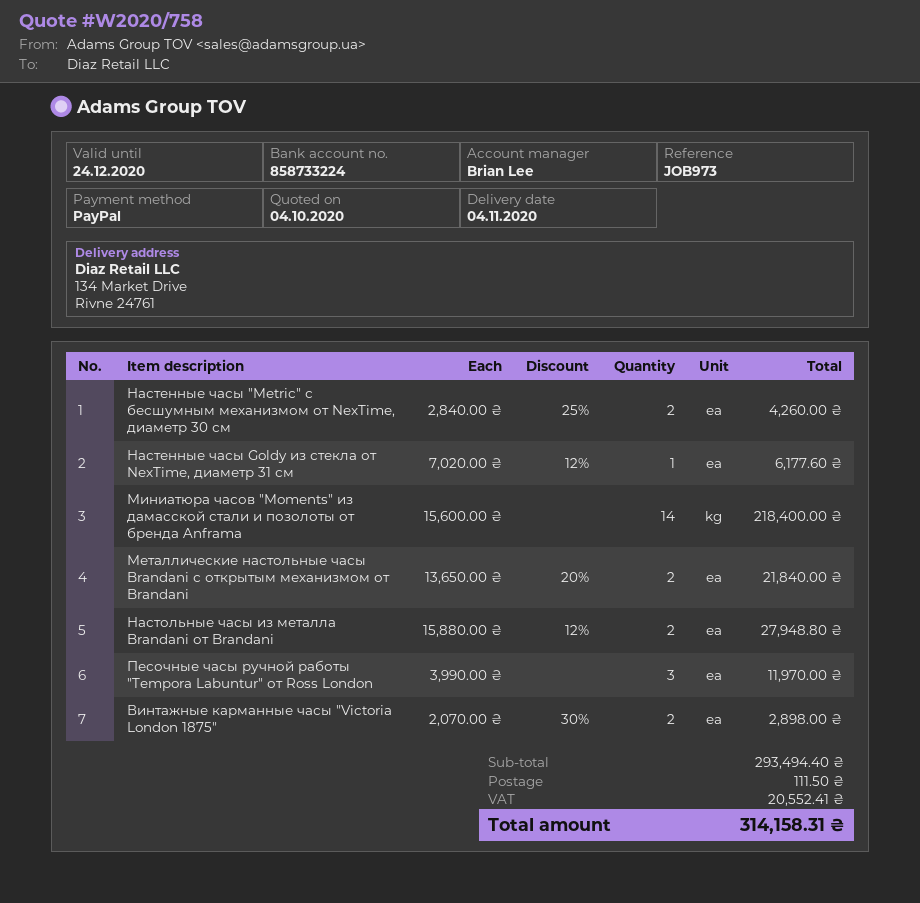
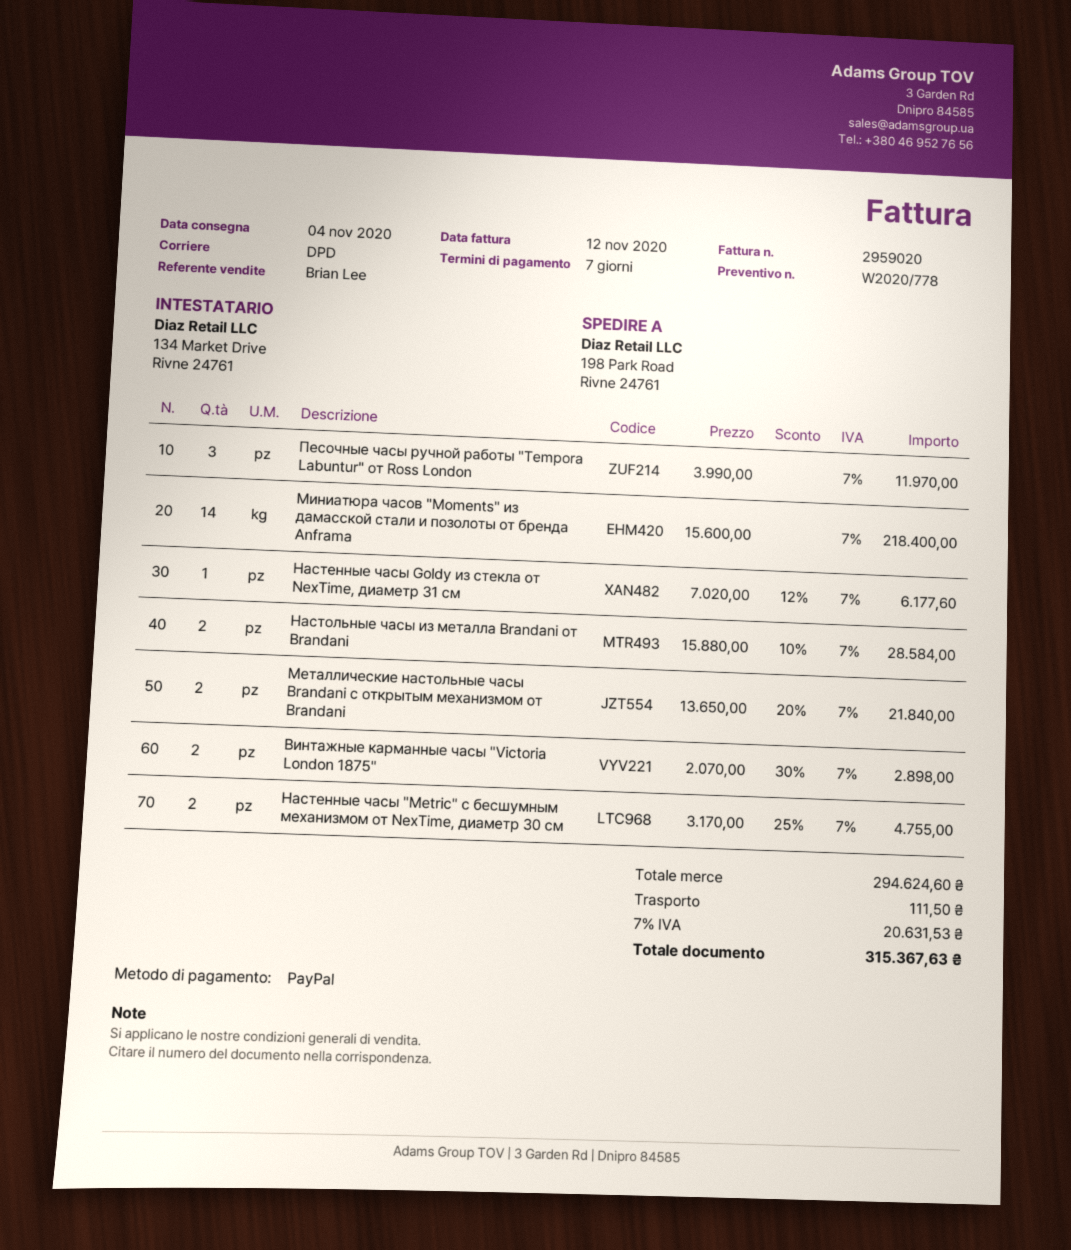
quote number: W2020/758 -> W2020/778
ship to: 134 Market Drive, Rivne 24761 -> 198 Park Road, Rivne 24761
Настенные часы "Metric" с бесшумным механизмом от NexTime, диаметр 30 см: 2 x 2840.00 - 25% = 4260.00 -> 2 x 3170.00 - 25% = 4755.00
Настольные часы из металла Brandani от Brandani: 2 x 15880.00 - 12% = 27948.80 -> 2 x 15880.00 - 10% = 28584.00
subtotal: 293494.40 -> 294624.60
tax: 20552.41 -> 20631.53
total: 314158.31 -> 315367.63

